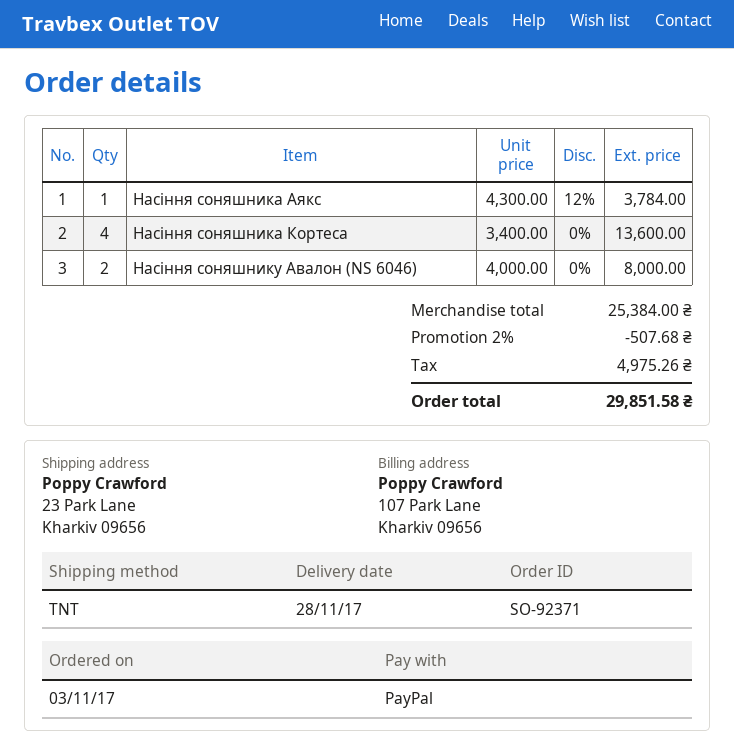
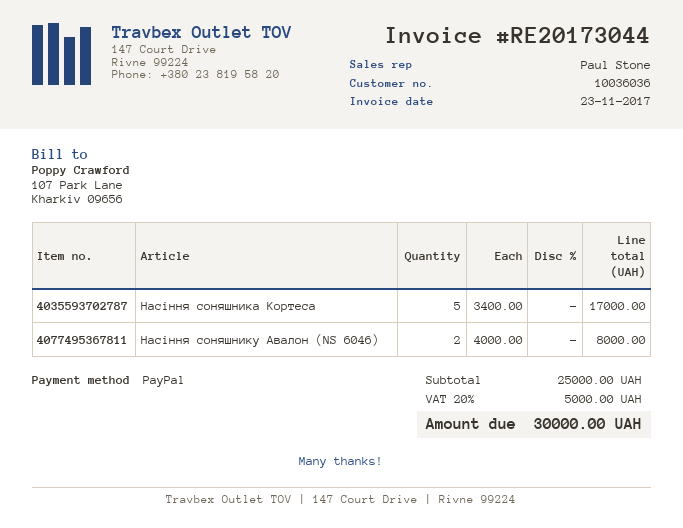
Насіння соняшника Аякс: 1 x 4300.00 - 12% = 3784.00 -> none
Насіння соняшника Кортеса: 4 x 3400.00 = 13600.00 -> 5 x 3400.00 = 17000.00
subtotal: 25384.00 -> 25000.00
discount: 2% = 507.68 -> none
tax: 4975.26 -> 5000.00
total: 29851.58 -> 30000.00

